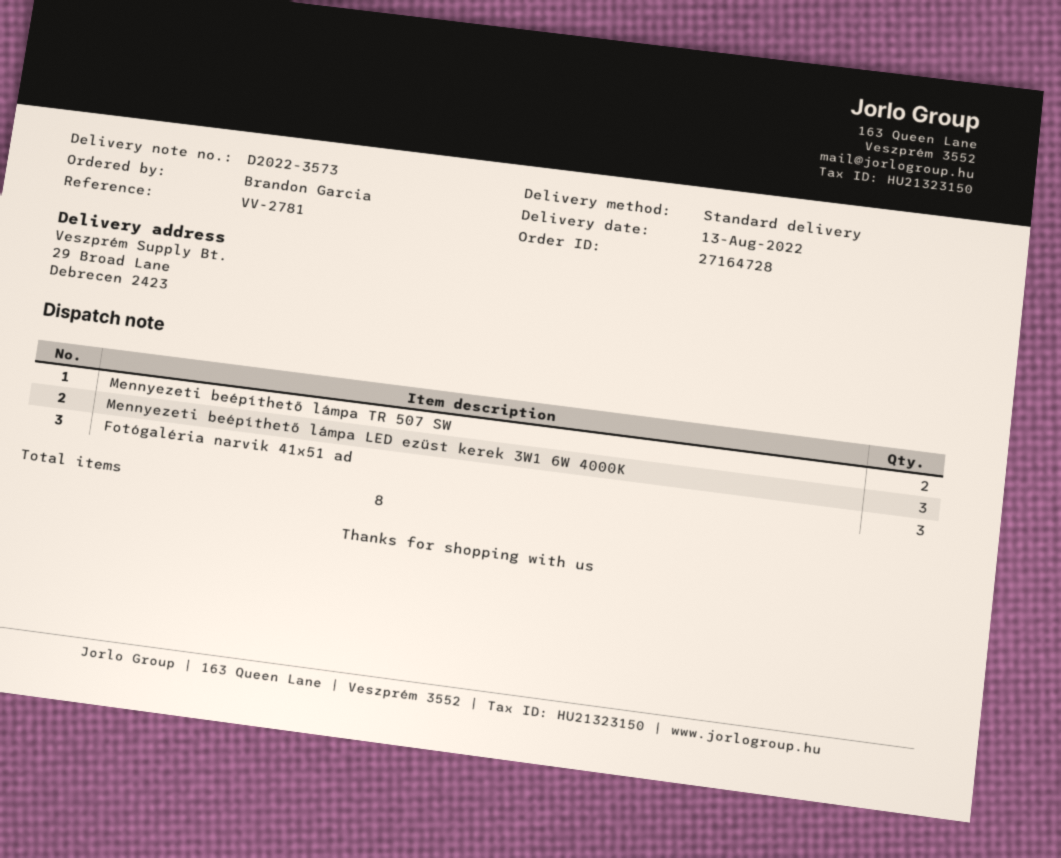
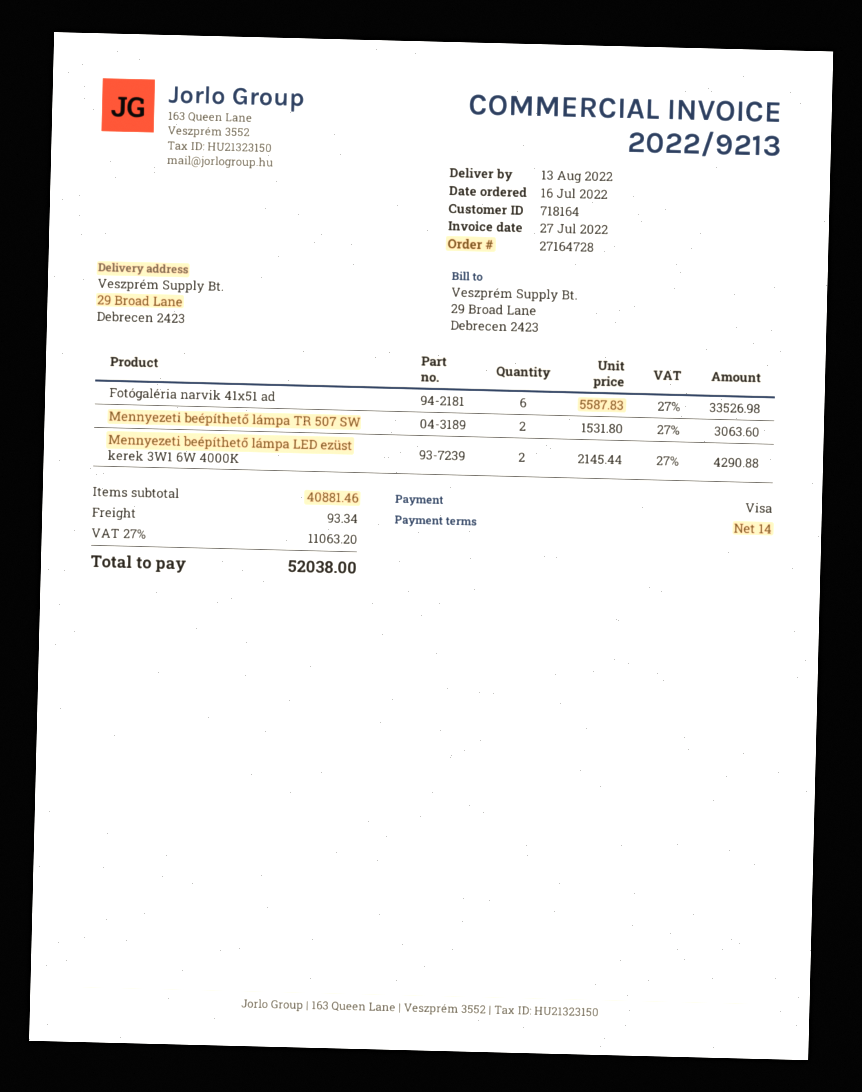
Mennyezeti beépíthető lámpa LED ezüst kerek 3W1 6W 4000K: 3 -> 2
Fotógaléria narvik 41x51 ad: 3 -> 6

